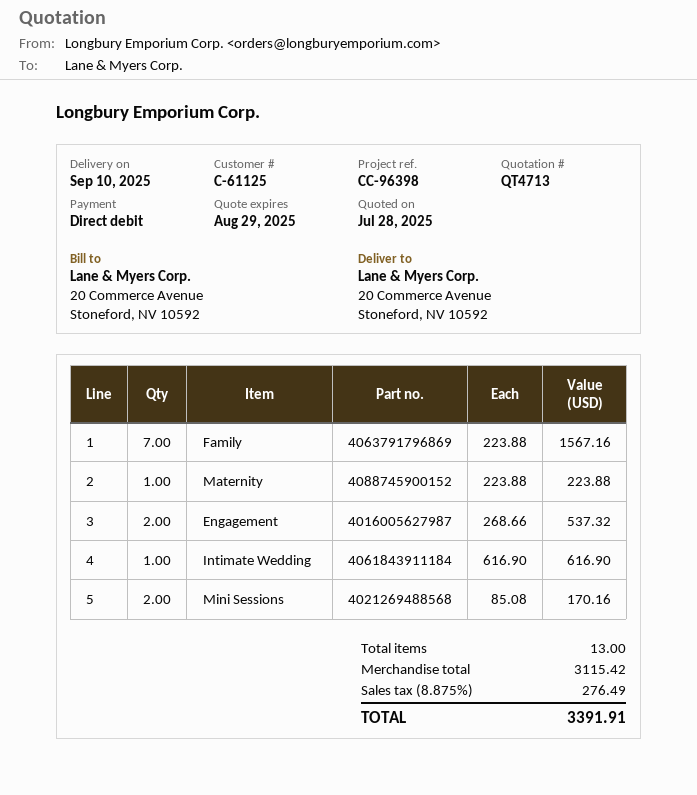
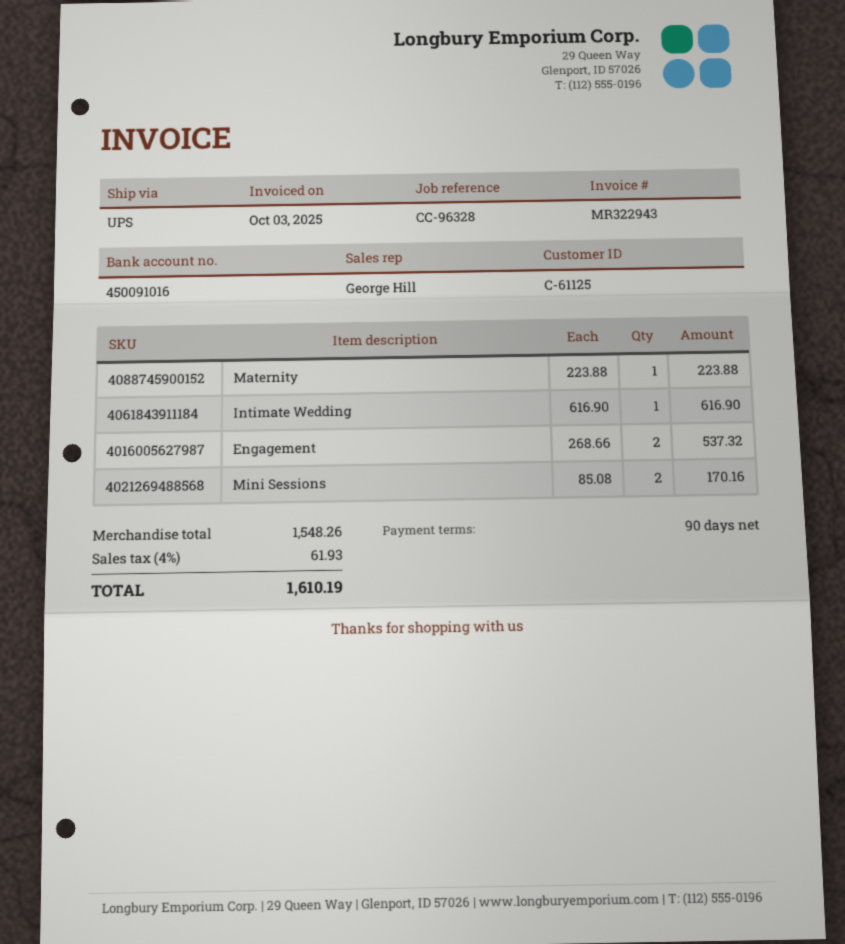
reference: CC-96398 -> CC-96328
Family: 7 x 223.88 = 1567.16 -> none
subtotal: 3115.42 -> 1548.26
tax: 8.875% = 276.49 -> 4% = 61.93
total: 3391.91 -> 1610.19

